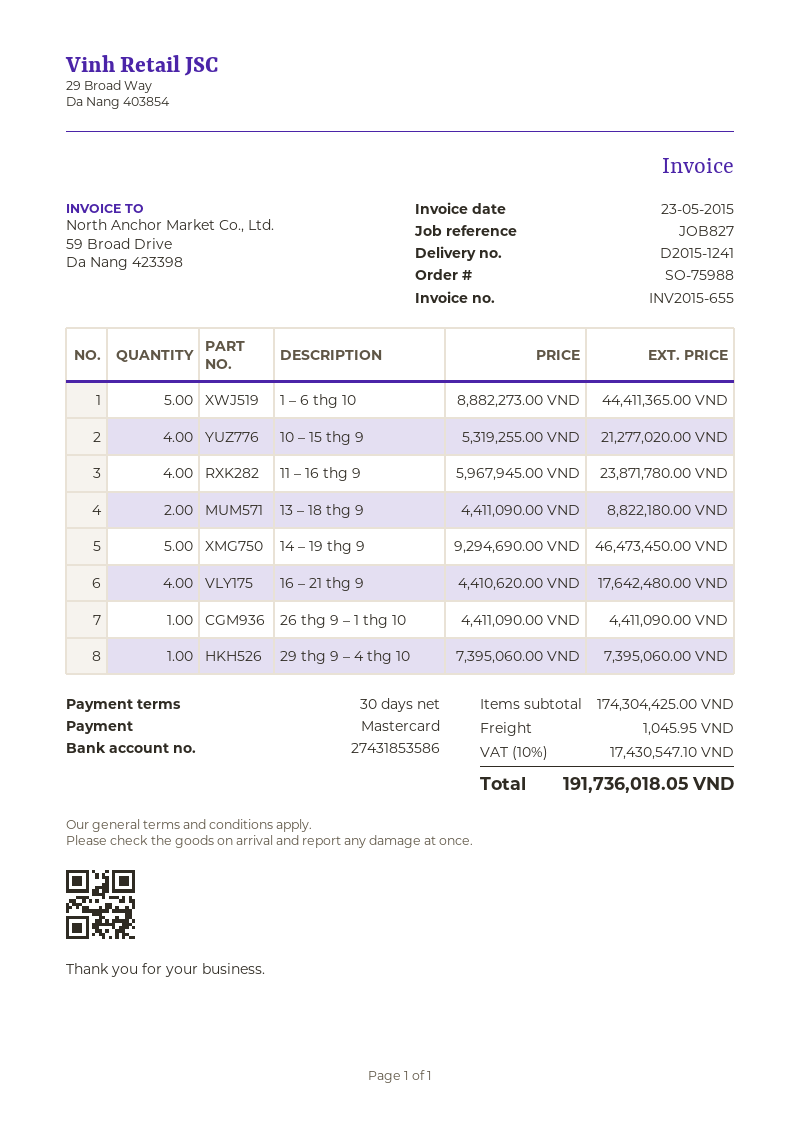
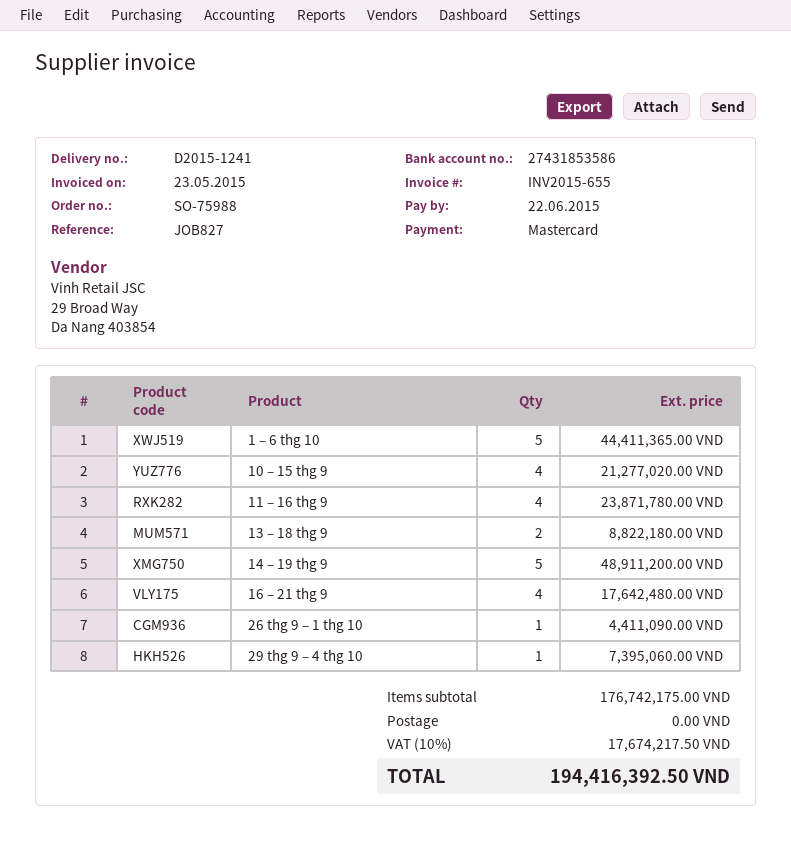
14 – 19 thg 9: 5 for 46473450.00 -> 5 for 48911200.00
subtotal: 174304425.00 -> 176742175.00
shipping: 1045.95 -> 0.00
tax: 10% = 17430547.10 -> 10% = 17674217.50
total: 191736018.05 -> 194416392.50

